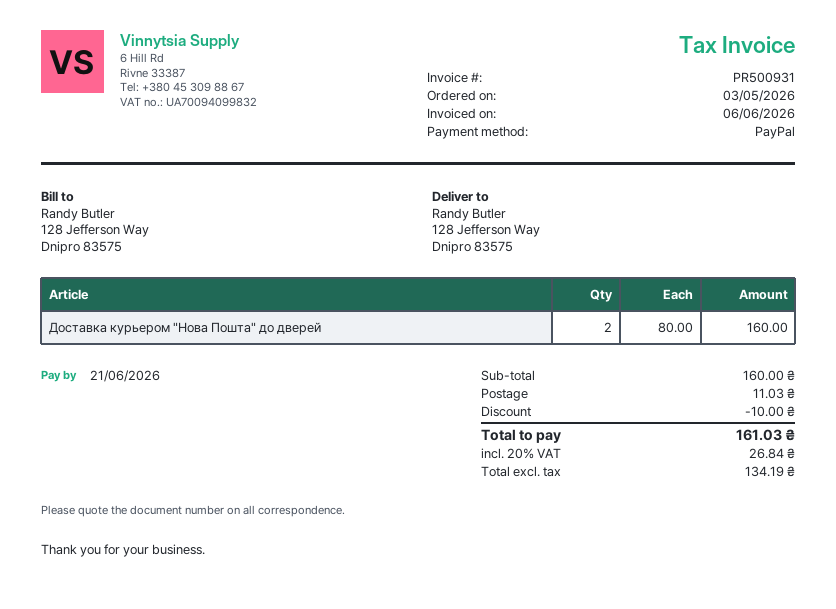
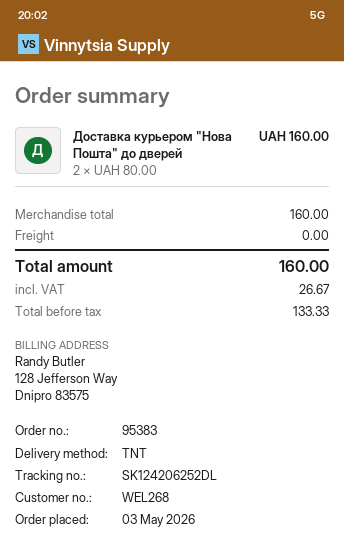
discount: 10.00 -> none
shipping: 11.03 -> 0.00
net: 134.19 -> 133.33
tax: 26.84 -> 26.67
total: 161.03 -> 160.00

